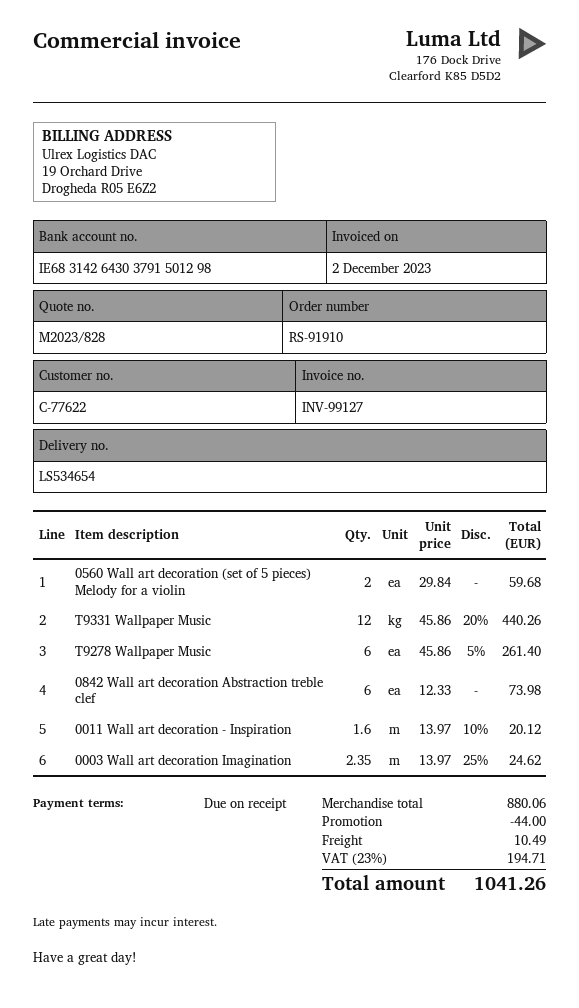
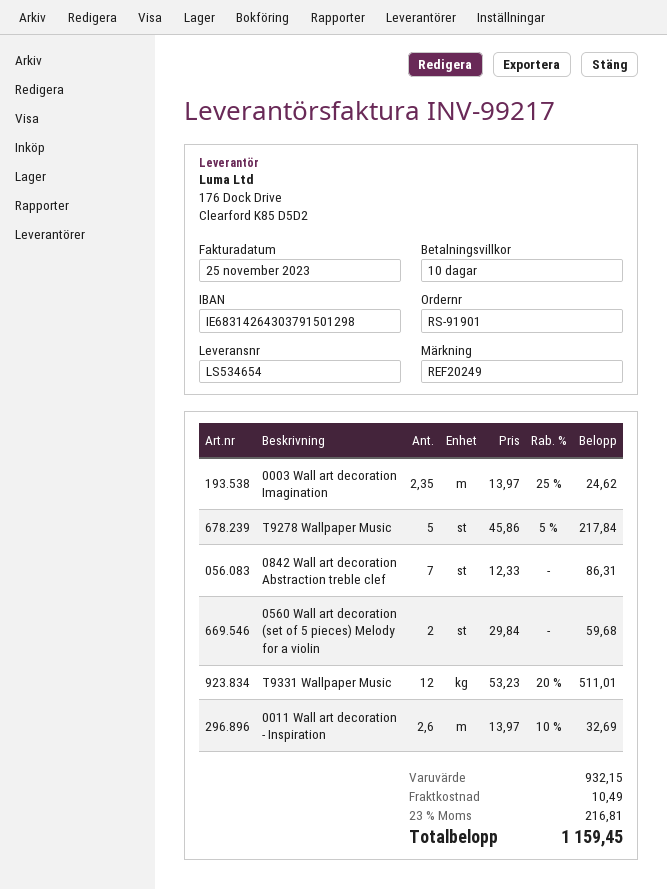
order number: RS-91910 -> RS-91901
invoice number: INV-99127 -> INV-99217
invoice date: 2023-12-02 -> 2023-11-25
payment terms: on receipt -> 10 days
T9331 Wallpaper Music: 12 x 45.86 - 20% = 440.26 -> 12 x 53.23 - 20% = 511.01
T9278 Wallpaper Music: 6 x 45.86 - 5% = 261.40 -> 5 x 45.86 - 5% = 217.84
0842 Wall art decoration Abstraction treble clef: 6 x 12.33 = 73.98 -> 7 x 12.33 = 86.31
0011 Wall art decoration - Inspiration: 1.6 x 13.97 - 10% = 20.12 -> 2.6 x 13.97 - 10% = 32.69
subtotal: 880.06 -> 932.15
discount: 44.00 -> none
tax: 23% = 194.71 -> 23% = 216.81
total: 1041.26 -> 1159.45

